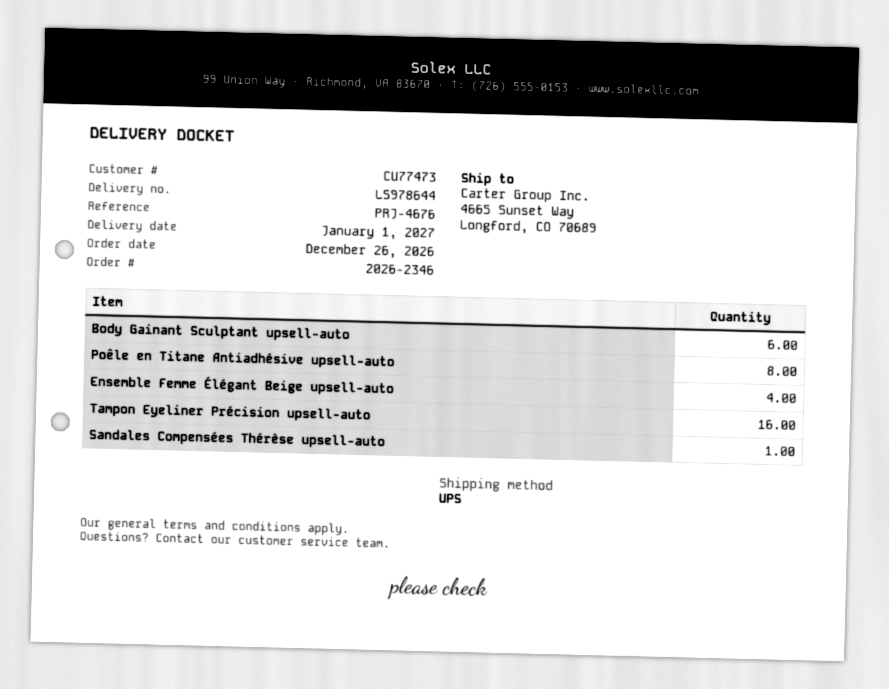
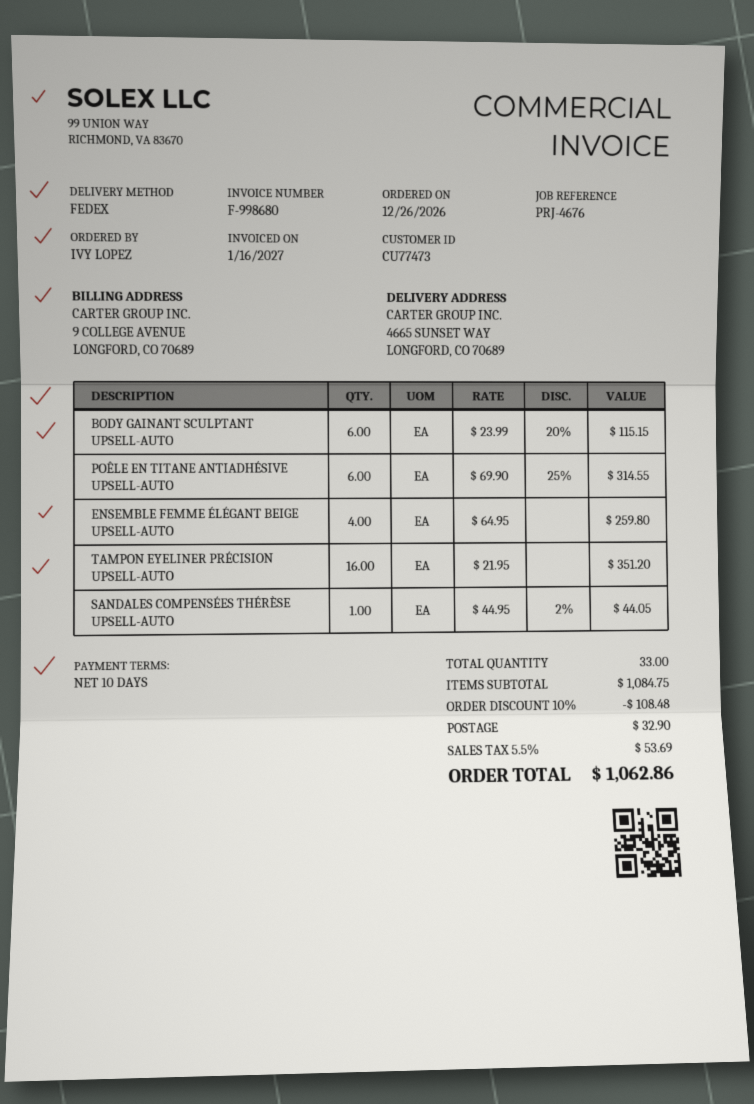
shipping method: UPS -> FedEx
Poêle en Titane Antiadhésive upsell-auto: 8 -> 6

